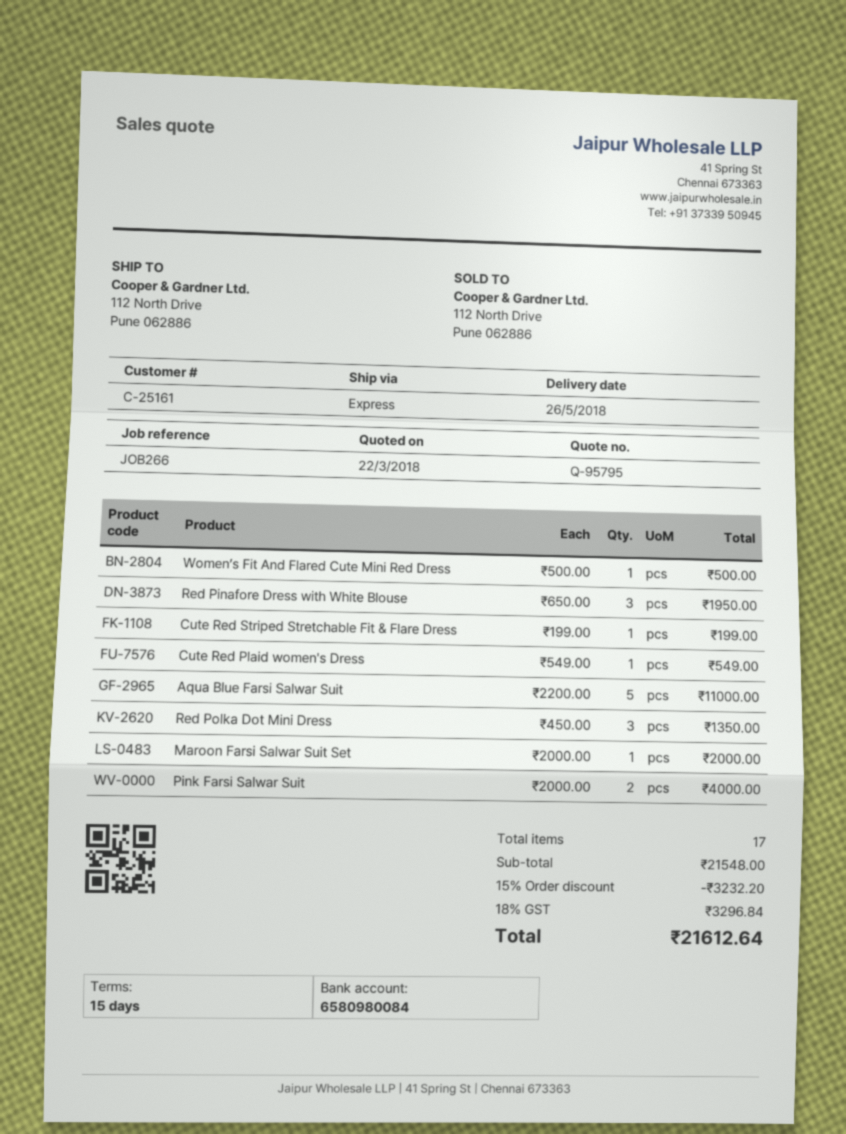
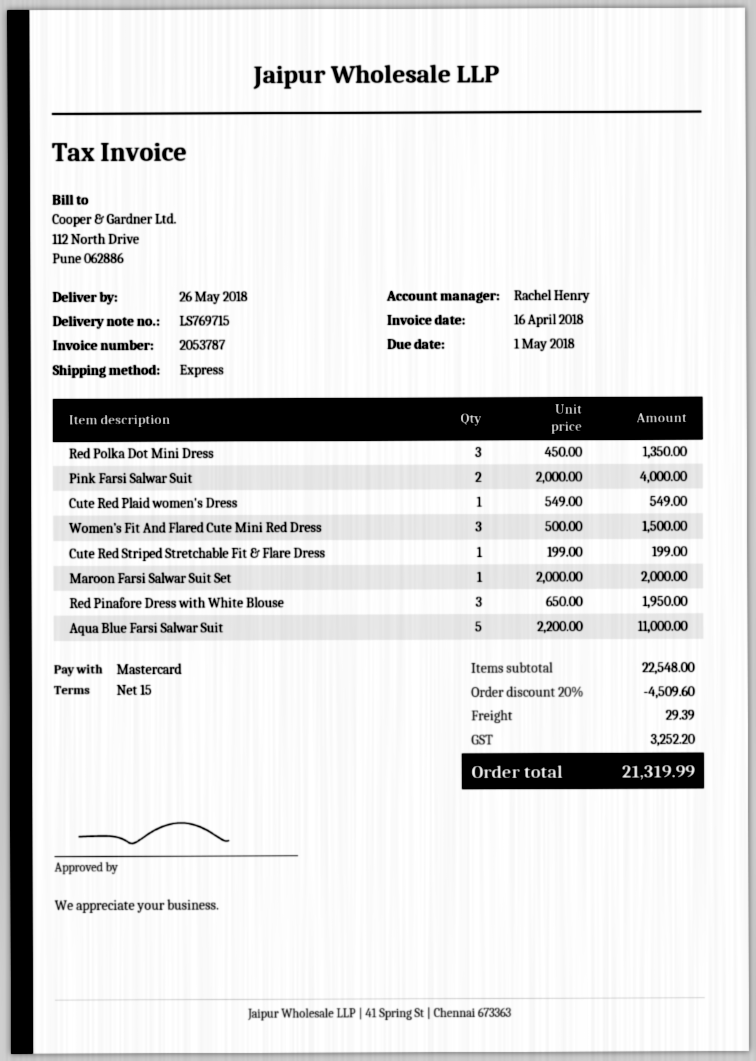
Women’s Fit And Flared Cute Mini Red Dress: 1 x 500.00 = 500.00 -> 3 x 500.00 = 1500.00
subtotal: 21548.00 -> 22548.00
discount: 15% = 3232.20 -> 20% = 4509.60
shipping: none -> 29.39
tax: 3296.84 -> 3252.20
total: 21612.64 -> 21319.99

